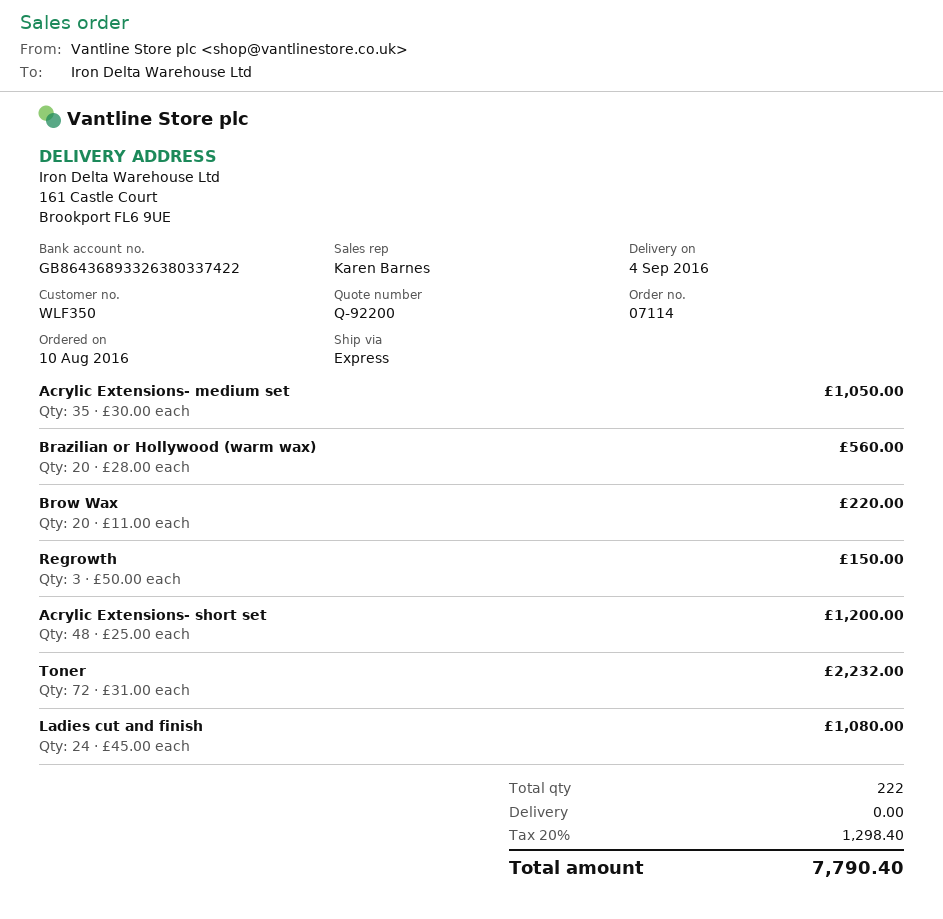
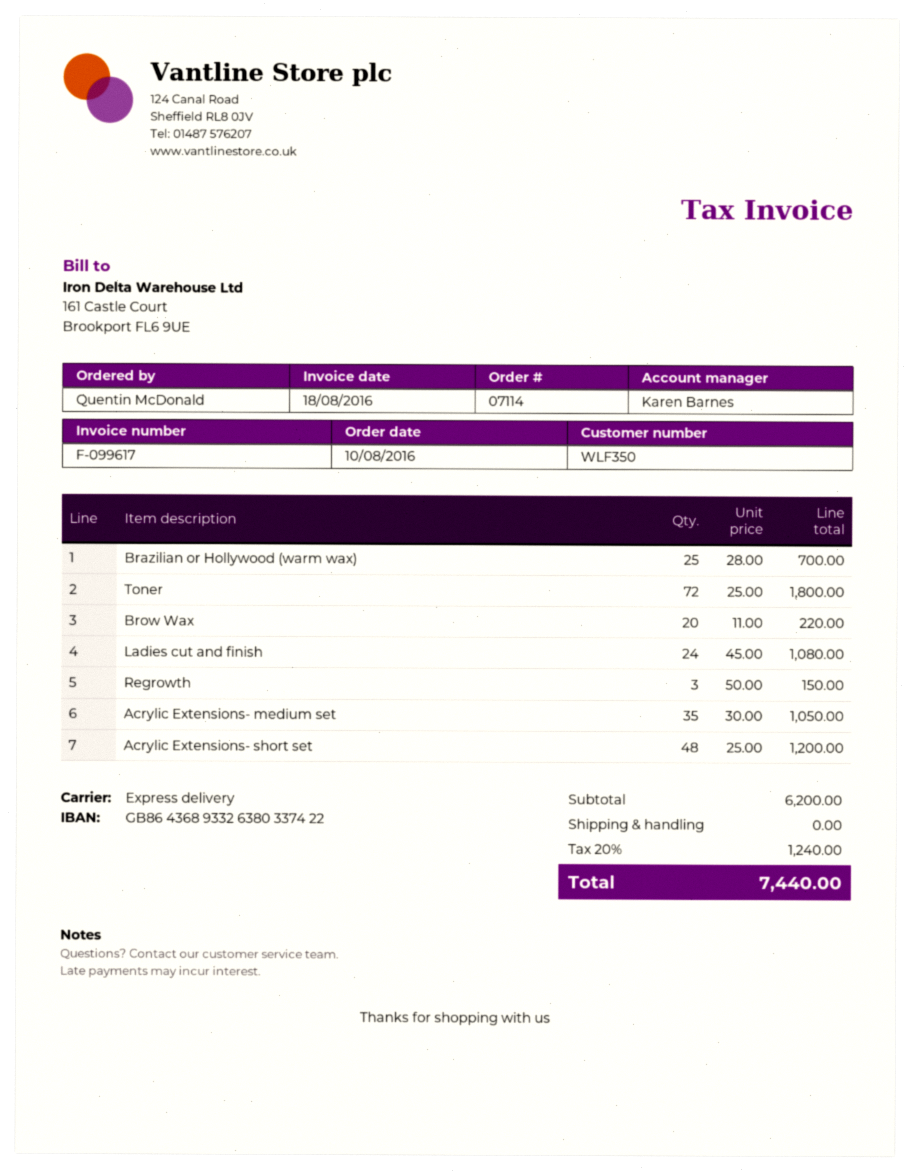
Brazilian or Hollywood (warm wax): 20 x 28.00 = 560.00 -> 25 x 28.00 = 700.00
Toner: 72 x 31.00 = 2232.00 -> 72 x 25.00 = 1800.00
tax: 20% = 1298.40 -> 20% = 1240.00
total: 7790.40 -> 7440.00

